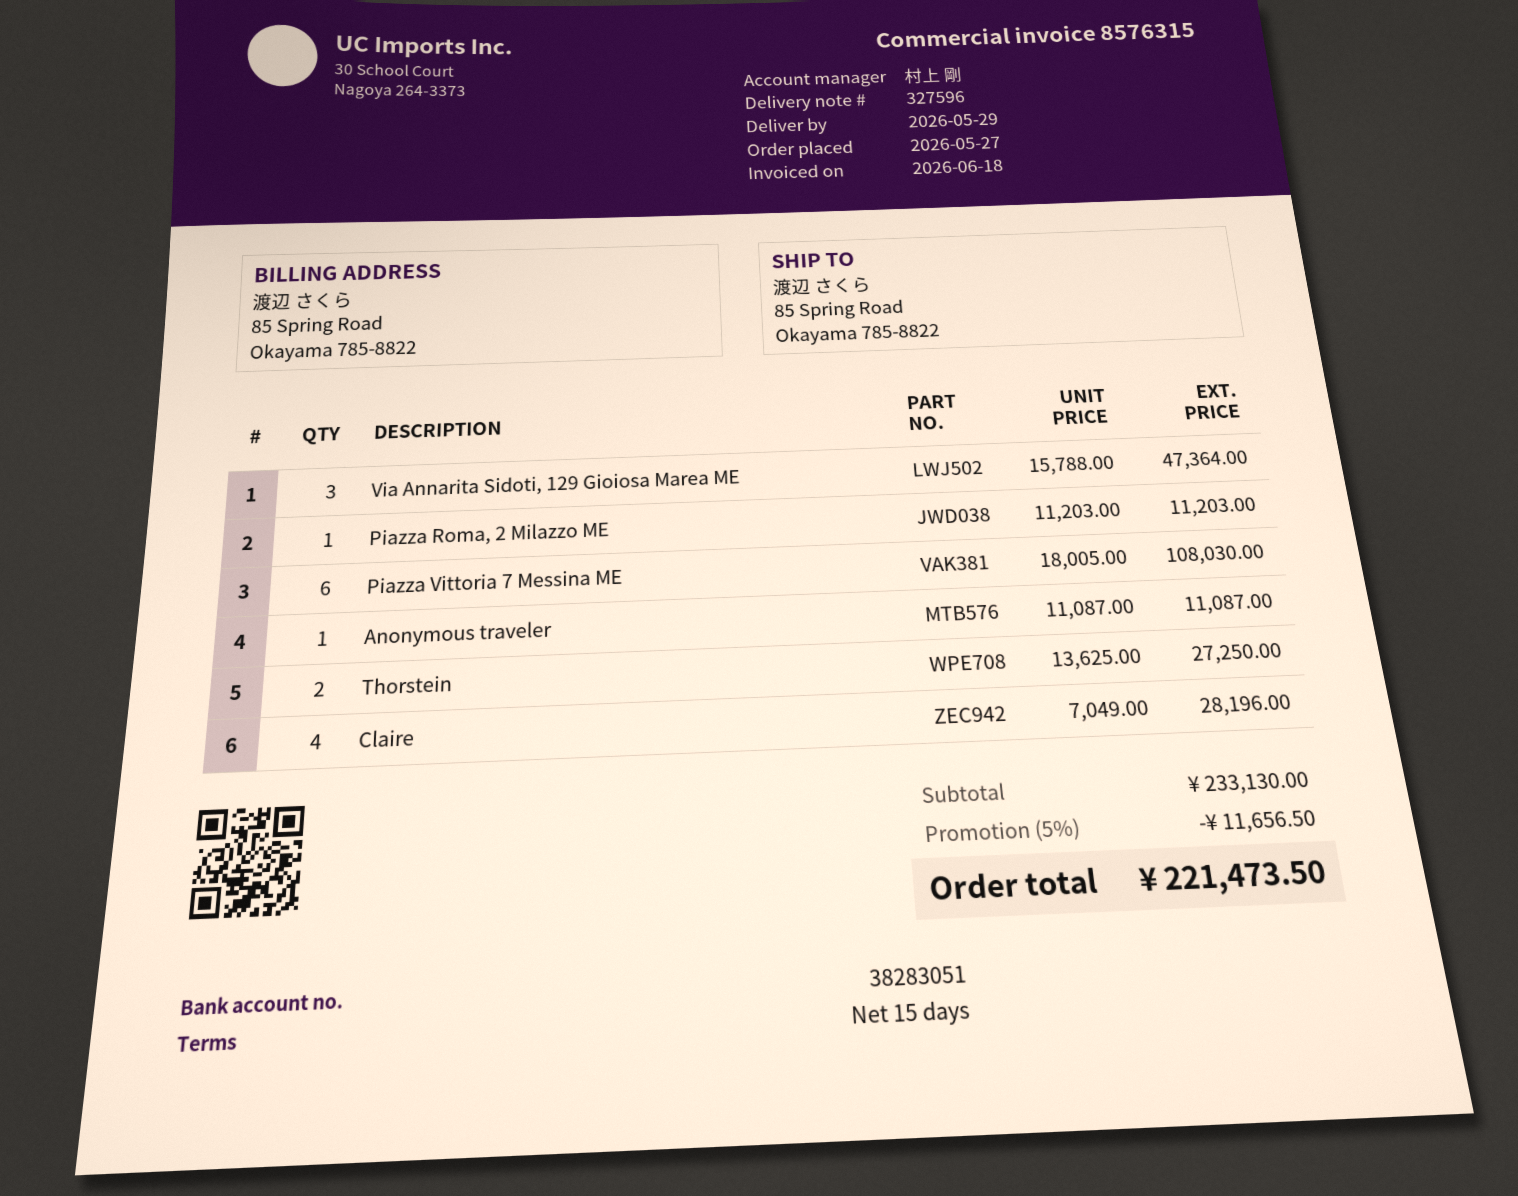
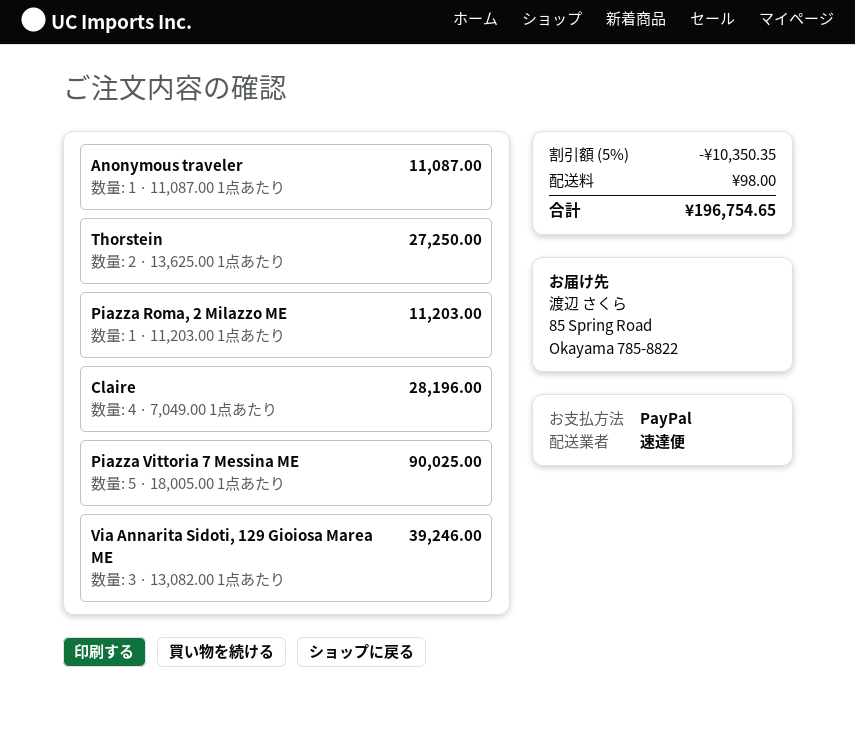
Via Annarita Sidoti, 129 Gioiosa Marea ME: 3 x 15788.00 = 47364.00 -> 3 x 13082.00 = 39246.00
Piazza Vittoria 7 Messina ME: 6 x 18005.00 = 108030.00 -> 5 x 18005.00 = 90025.00
discount: 5% = 11656.50 -> 5% = 10350.35
shipping: none -> 98.00
total: 221473.50 -> 196754.65

